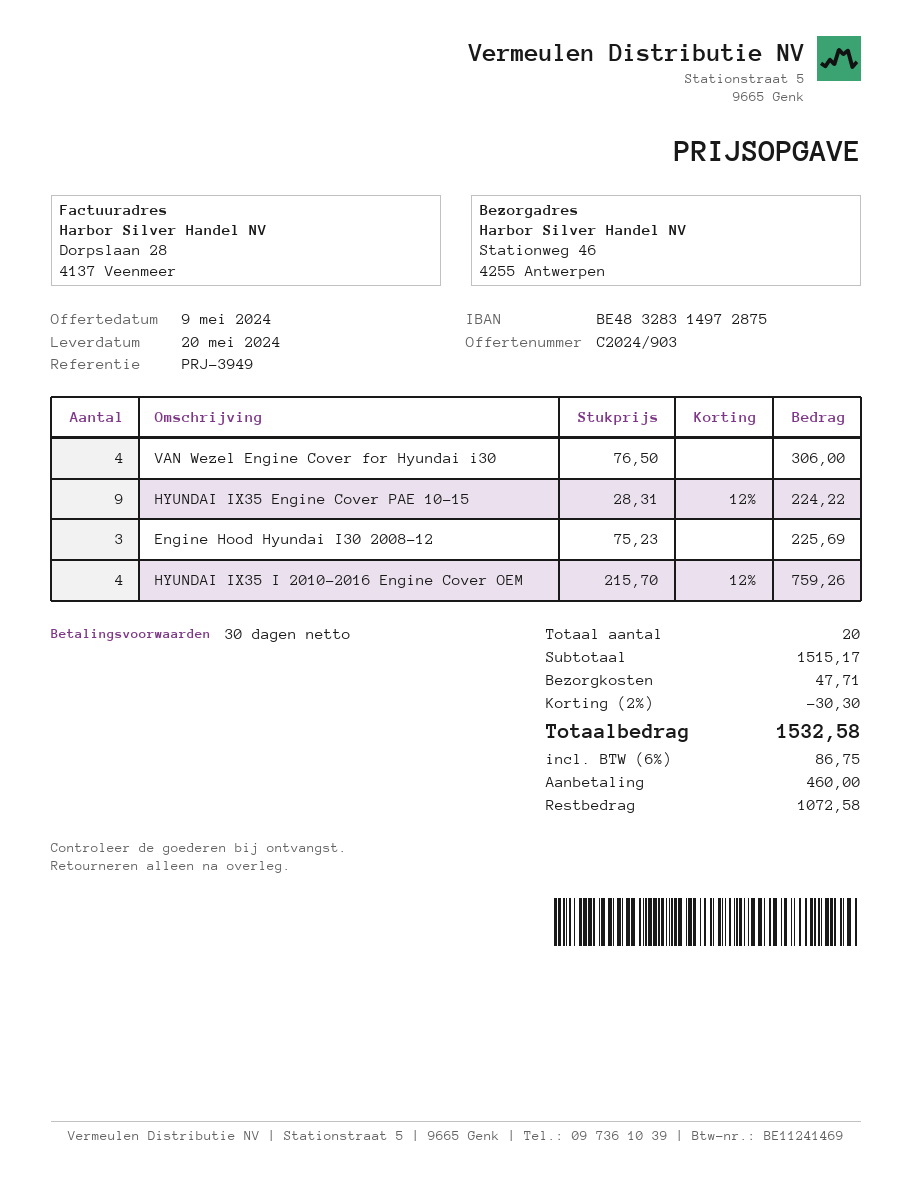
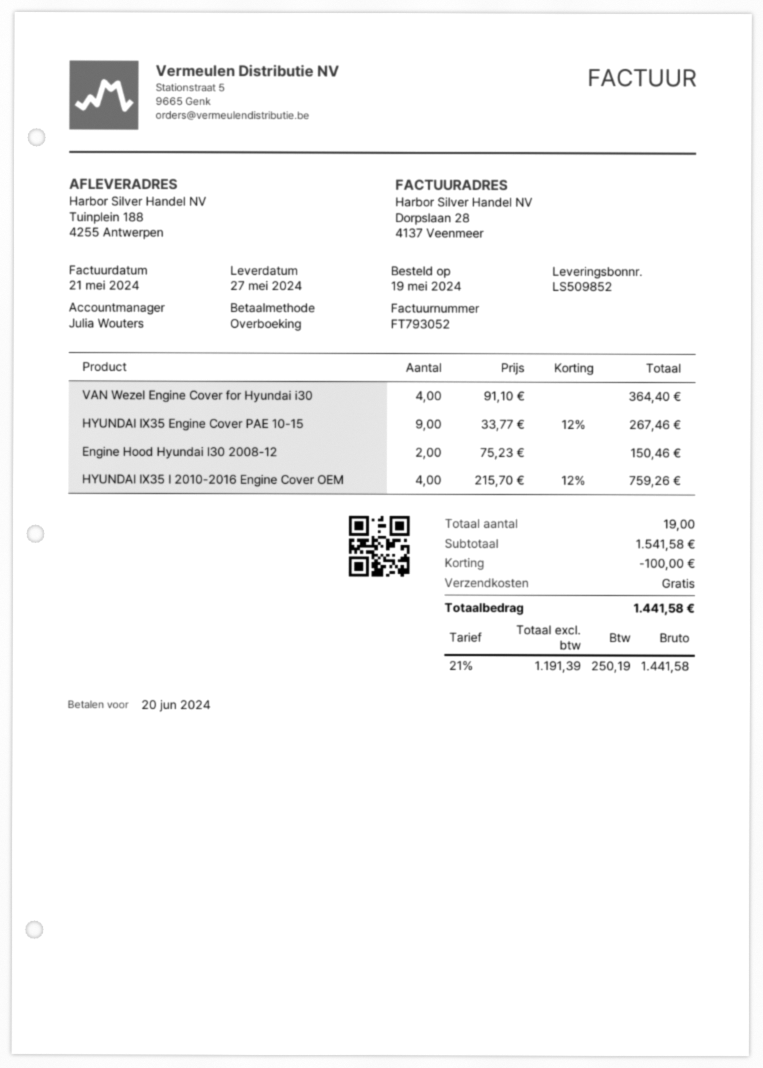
delivery date: 2024-05-20 -> 2024-05-27
ship to: Stationweg 46, 4255 Antwerpen -> Tuinplein 188, 4255 Antwerpen
VAN Wezel Engine Cover for Hyundai i30: 4 x 76.50 = 306.00 -> 4 x 91.10 = 364.40
HYUNDAI IX35 Engine Cover PAE 10-15: 9 x 28.31 - 12% = 224.22 -> 9 x 33.77 - 12% = 267.46
Engine Hood Hyundai I30 2008-12: 3 x 75.23 = 225.69 -> 2 x 75.23 = 150.46
total quantity: 20 -> 19
subtotal: 1515.17 -> 1541.58
discount: 30.30 -> 100.00
shipping: 47.71 -> 0.00
tax: 6% = 86.75 -> 21% = 250.19
total: 1532.58 -> 1441.58

